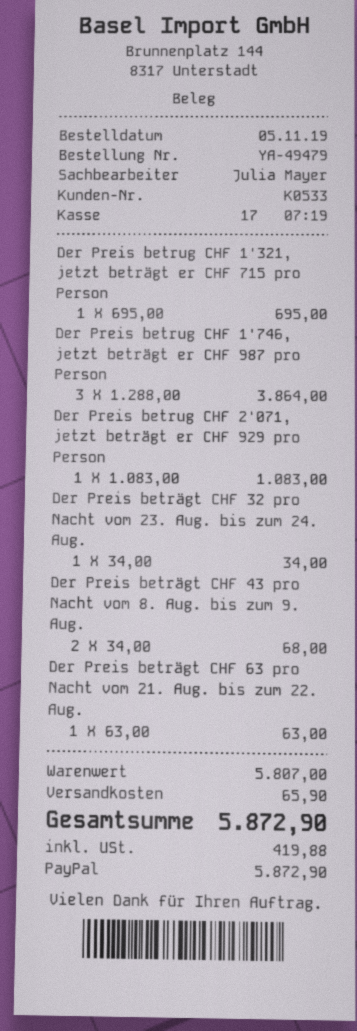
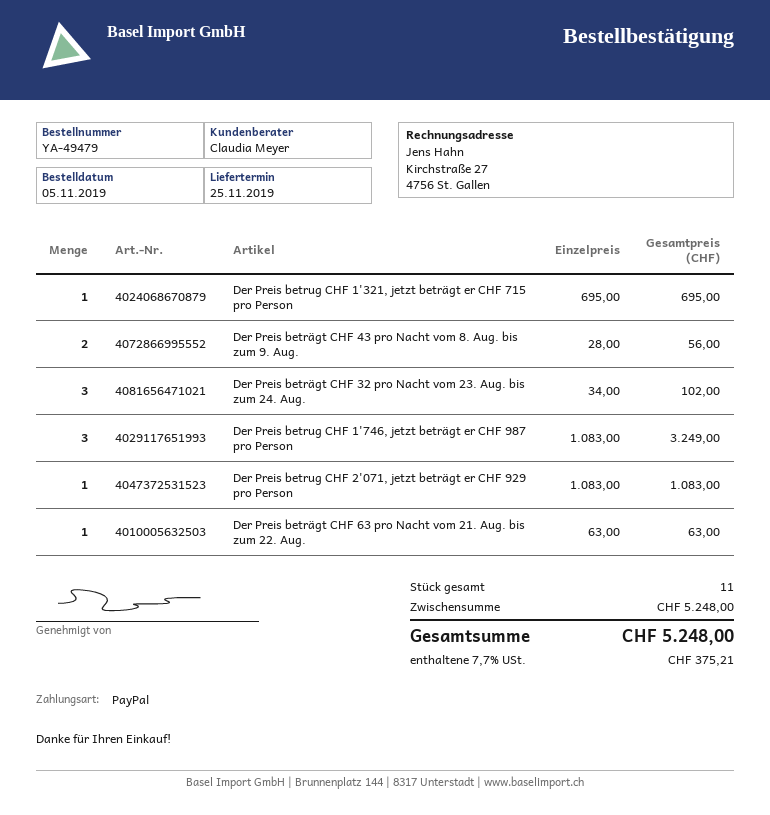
sales rep: Julia Mayer -> Claudia Meyer
Der Preis betrug CHF 1'746, jetzt beträgt er CHF 987 pro Person: 3 x 1288.00 = 3864.00 -> 3 x 1083.00 = 3249.00
Der Preis beträgt CHF 32 pro Nacht vom 23. Aug. bis zum 24. Aug.: 1 x 34.00 = 34.00 -> 3 x 34.00 = 102.00
Der Preis beträgt CHF 43 pro Nacht vom 8. Aug. bis zum 9. Aug.: 2 x 34.00 = 68.00 -> 2 x 28.00 = 56.00
subtotal: 5807.00 -> 5248.00
shipping: 65.90 -> none
tax: 419.88 -> 375.21
total: 5872.90 -> 5248.00

